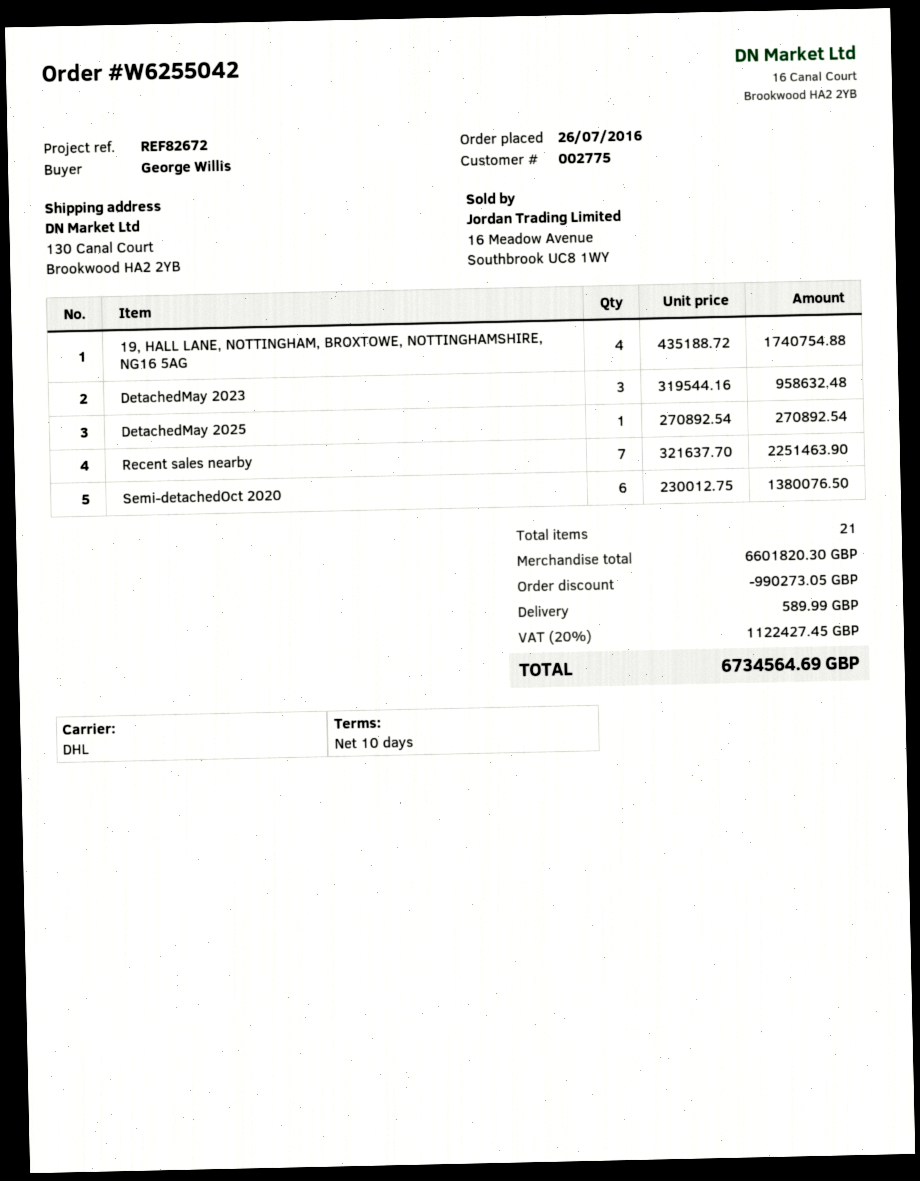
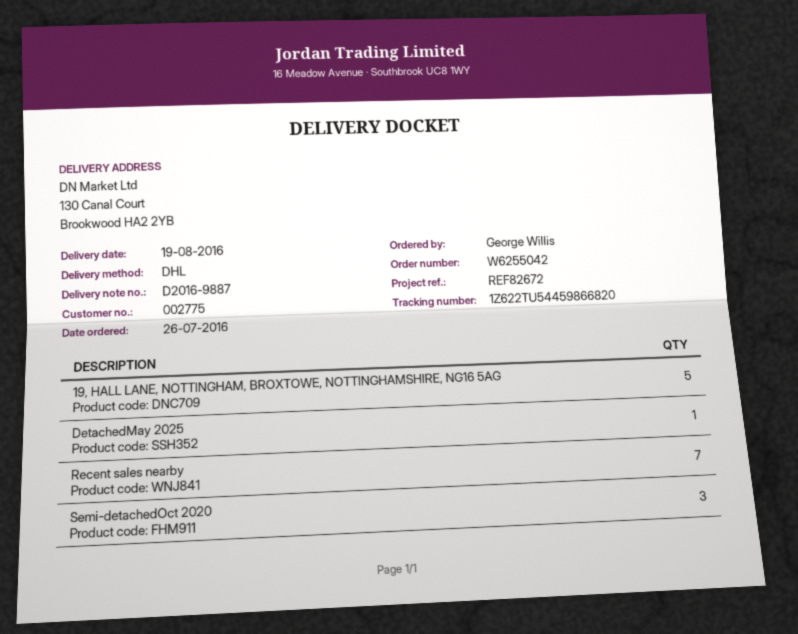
19, HALL LANE, NOTTINGHAM, BROXTOWE, NOTTINGHAMSHIRE, NG16 5AG: 4 -> 5
DetachedMay 2023: 3 -> none
Semi-detachedOct 2020: 6 -> 3

